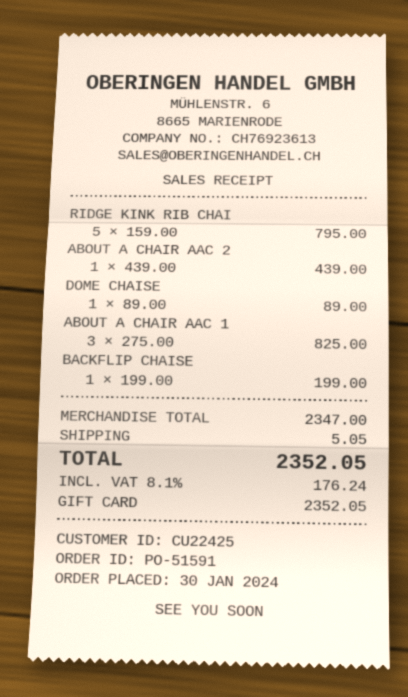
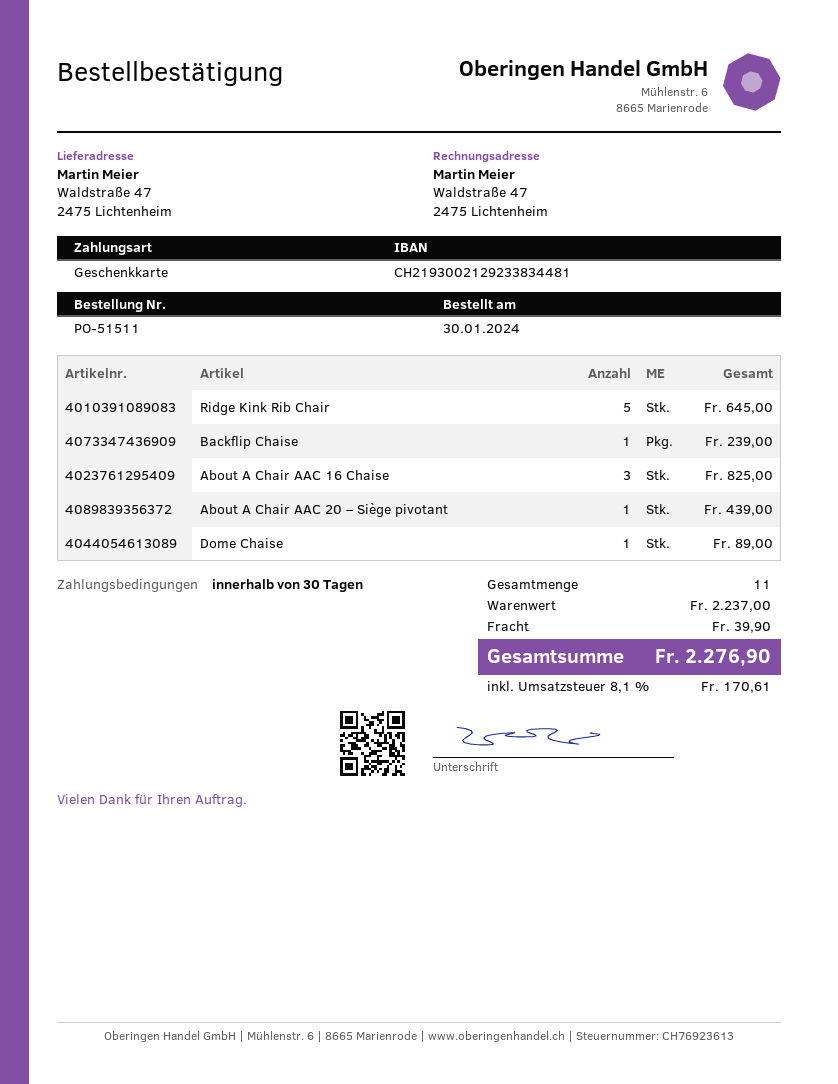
order number: PO-51591 -> PO-51511
RIDGE KINK RIB CHAI: 5 for 795.00 -> 5 for 645.00
BACKFLIP CHAISE: 1 for 199.00 -> 1 for 239.00
subtotal: 2347.00 -> 2237.00
shipping: 5.05 -> 39.90
tax: 8.1% = 176.24 -> 8.1% = 170.61
total: 2352.05 -> 2276.90

